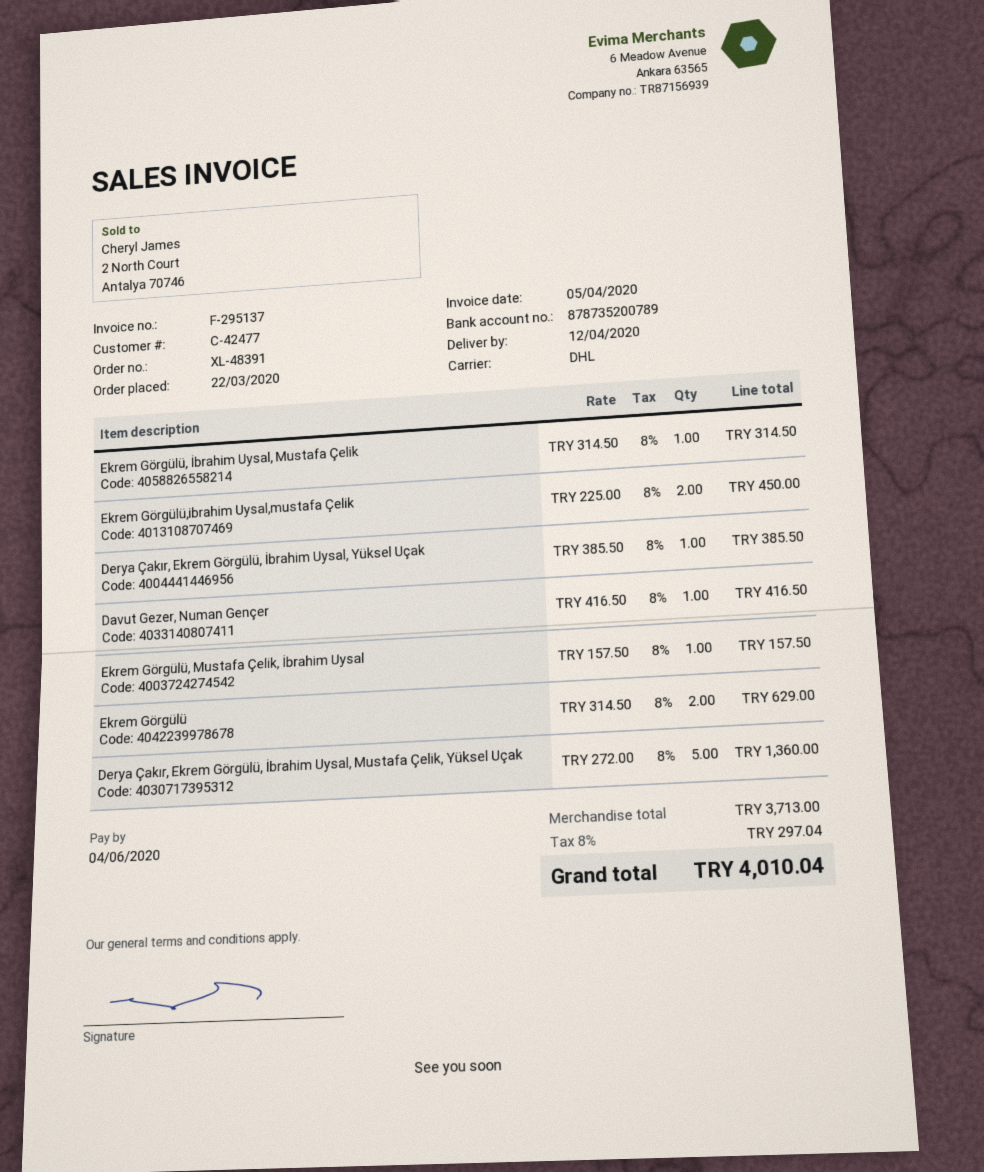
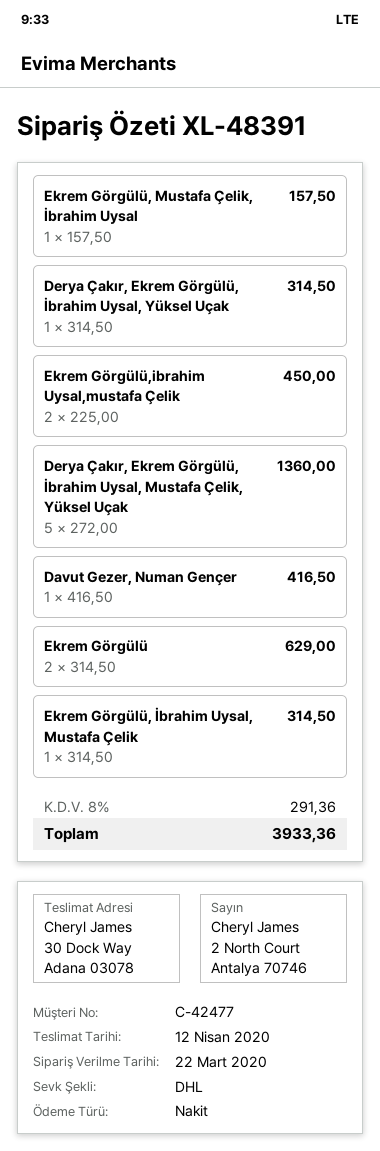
Derya Çakır, Ekrem Görgülü, İbrahim Uysal, Yüksel Uçak: 1 x 385.50 = 385.50 -> 1 x 314.50 = 314.50
tax: 8% = 297.04 -> 8% = 291.36
total: 4010.04 -> 3933.36

